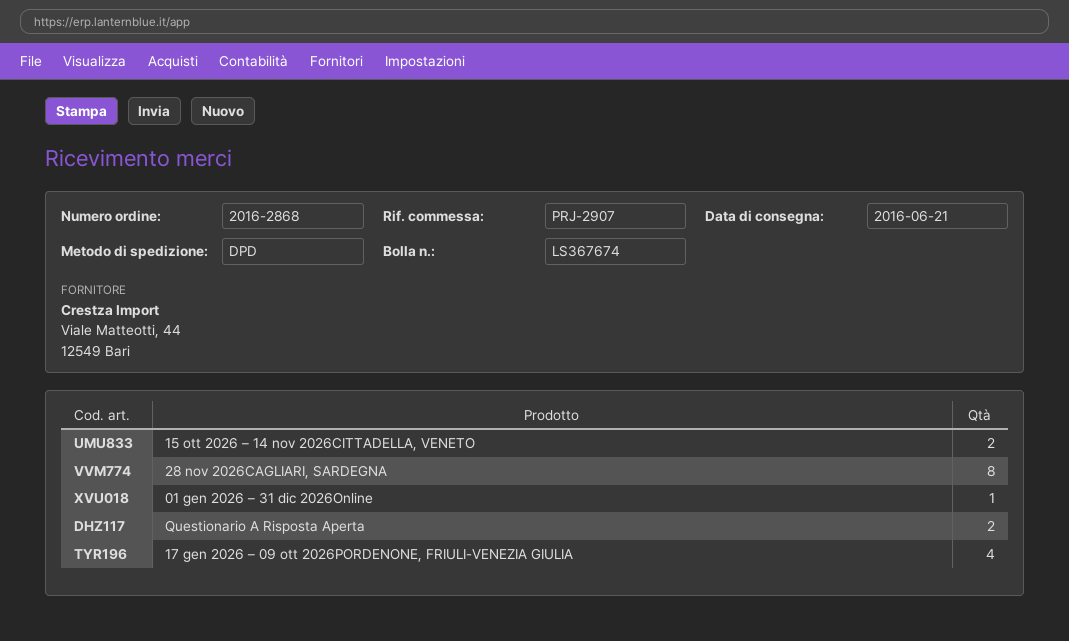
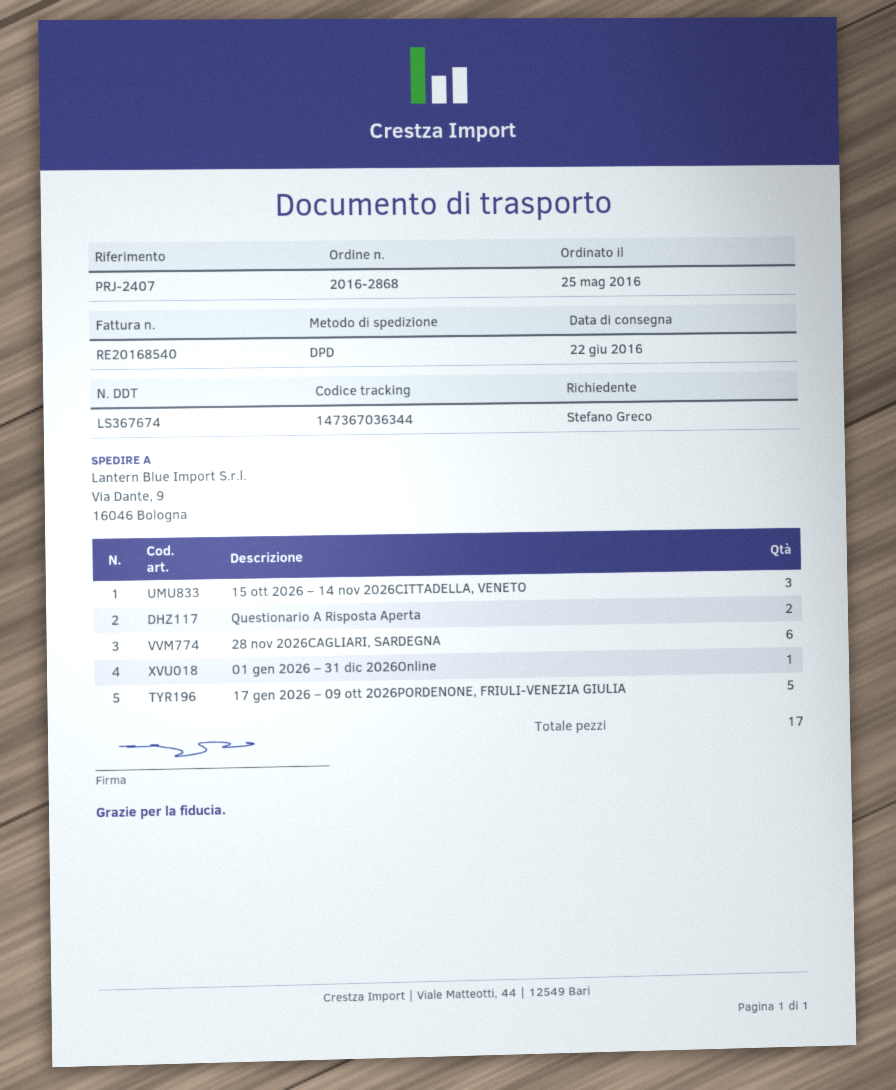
delivery date: 2016-06-21 -> 2016-06-22
reference: PRJ-2907 -> PRJ-2407
15 ott 2026 – 14 nov 2026CITTADELLA, VENETO: 2 -> 3
28 nov 2026CAGLIARI, SARDEGNA: 8 -> 6
17 gen 2026 – 09 ott 2026PORDENONE, FRIULI-VENEZIA GIULIA: 4 -> 5

